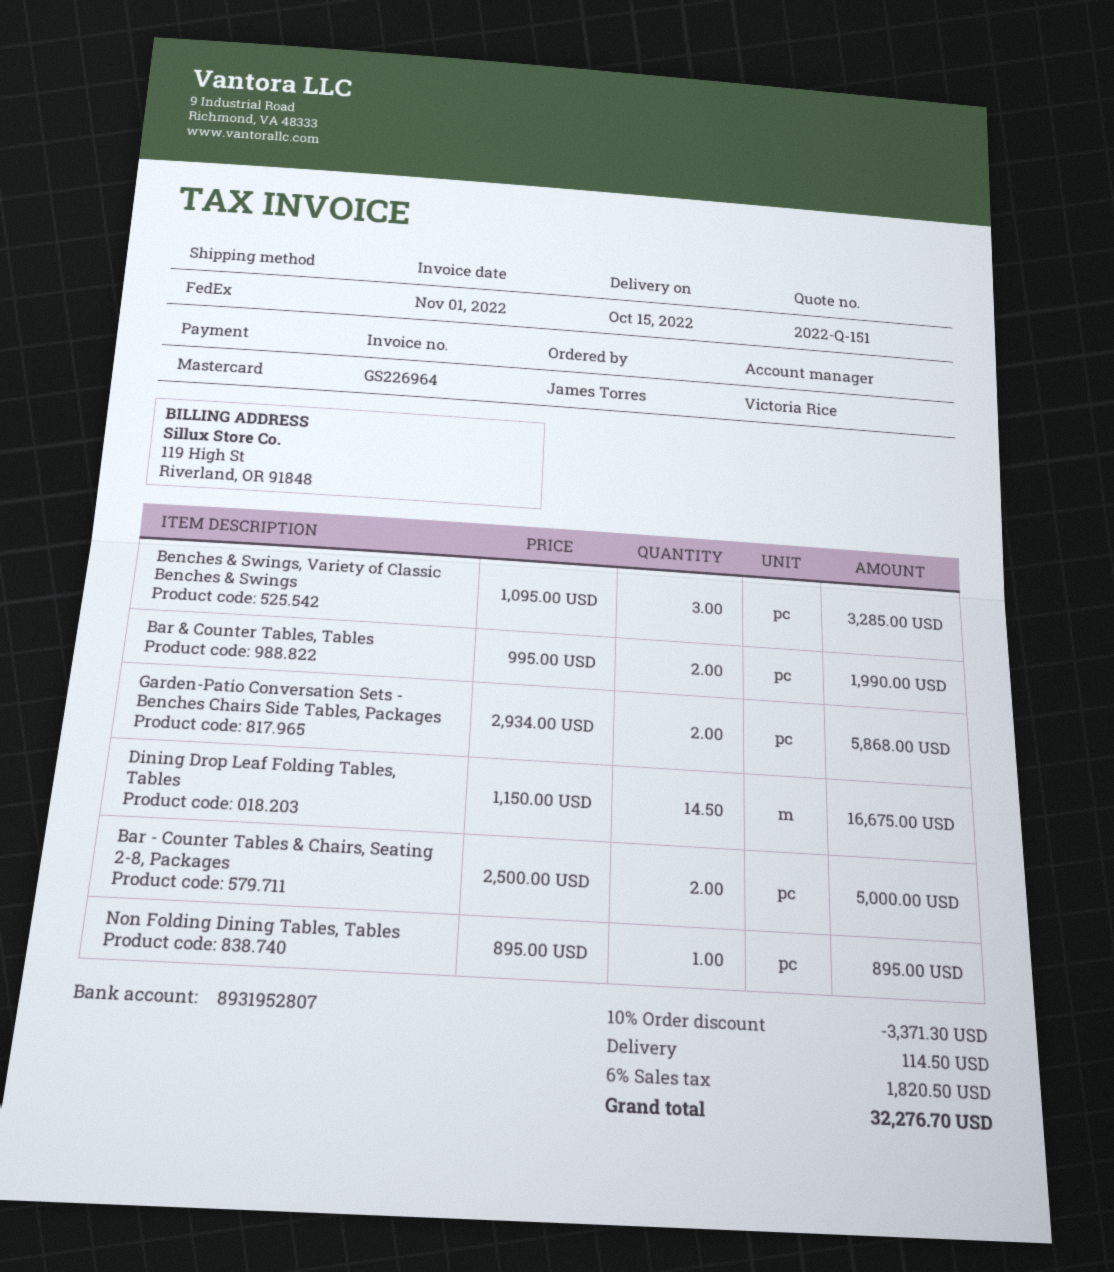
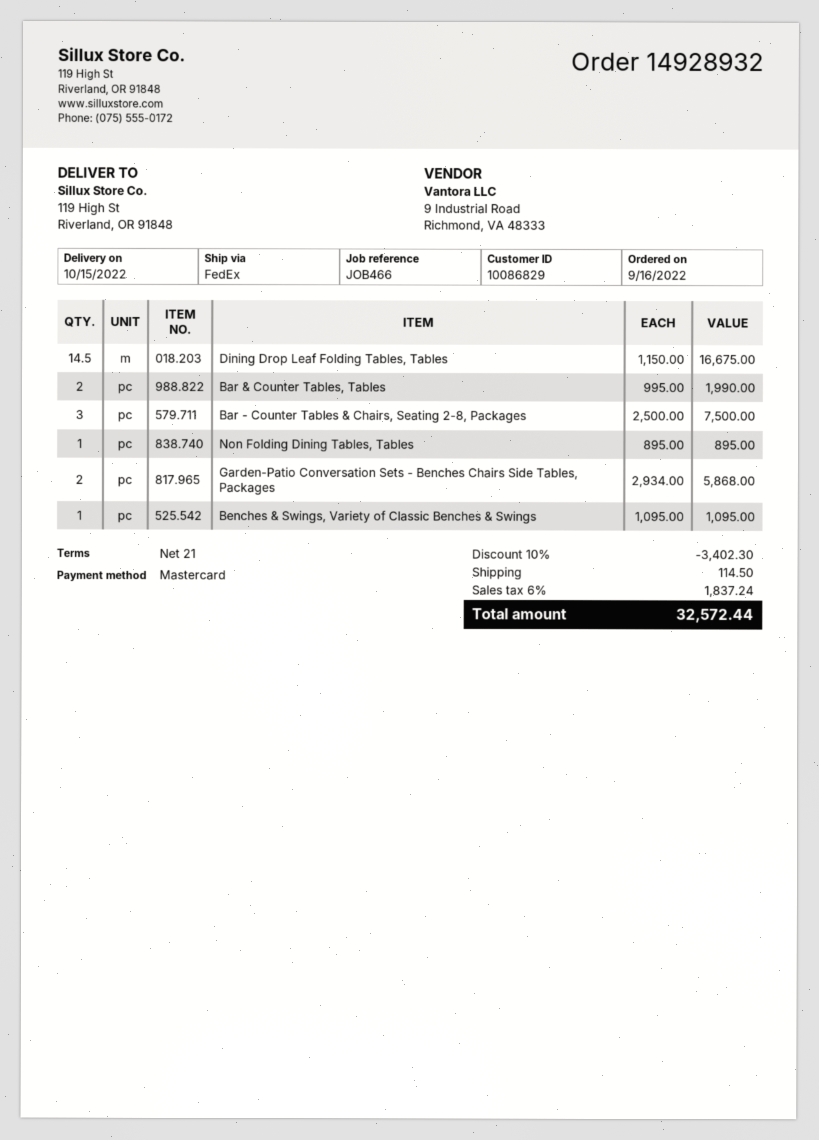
Benches & Swings, Variety of Classic Benches & Swings: 3 x 1095.00 = 3285.00 -> 1 x 1095.00 = 1095.00
Bar - Counter Tables & Chairs, Seating 2-8, Packages: 2 x 2500.00 = 5000.00 -> 3 x 2500.00 = 7500.00
discount: 10% = 3371.30 -> 10% = 3402.30
tax: 6% = 1820.50 -> 6% = 1837.24
total: 32276.70 -> 32572.44

